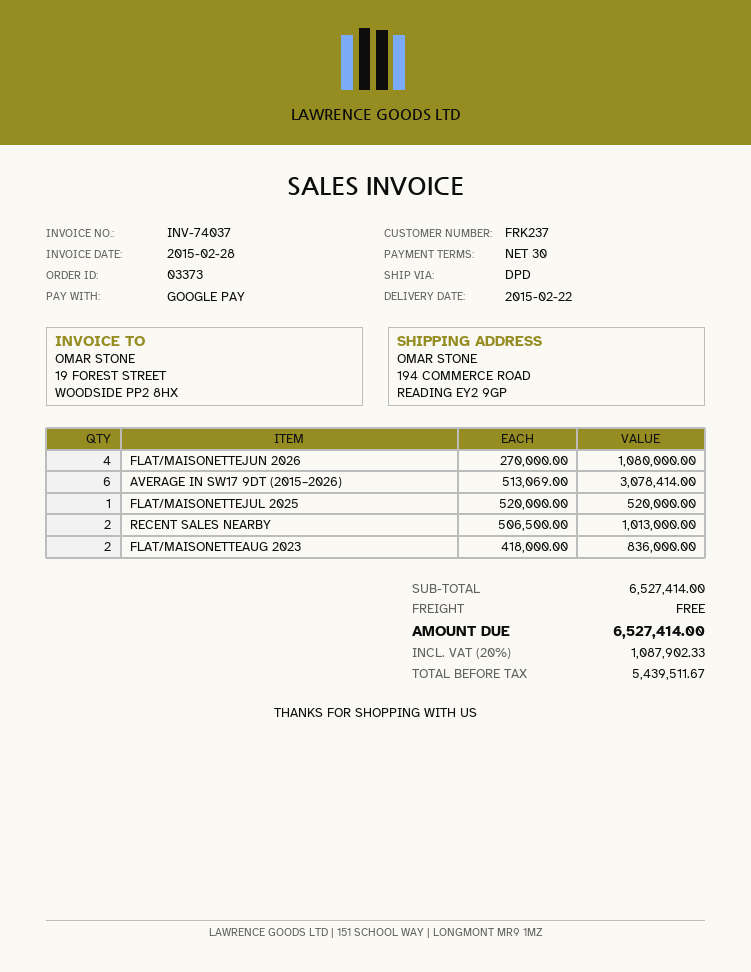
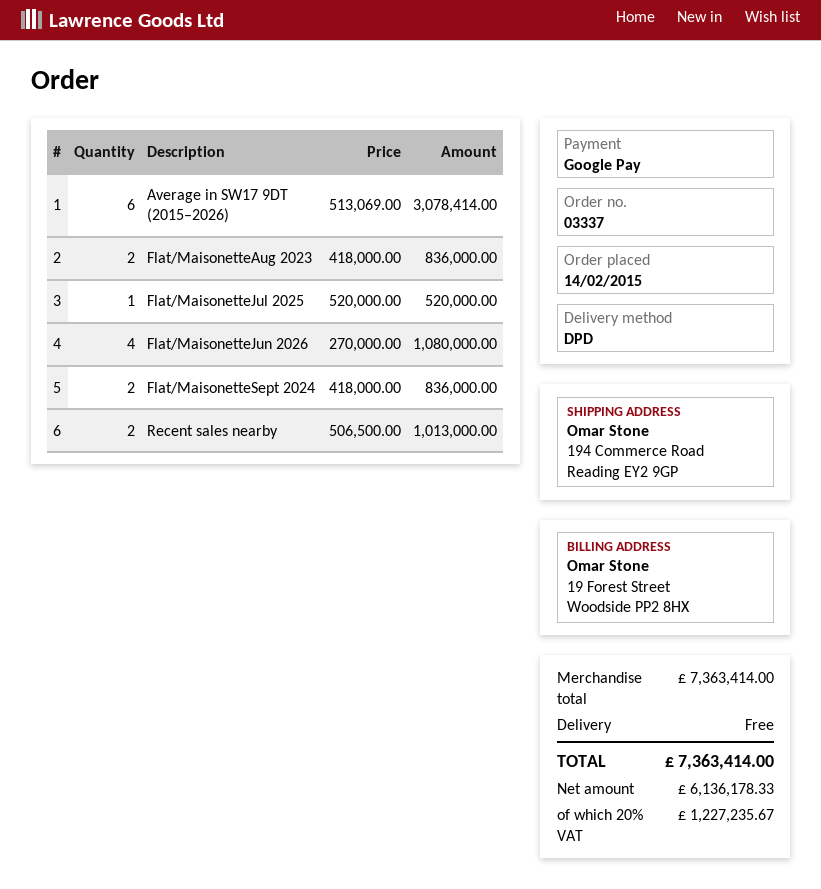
order number: 03373 -> 03337
Flat/MaisonetteSept 2024: none -> 2 x 418000.00 = 836000.00
subtotal: 6527414.00 -> 7363414.00
net: 5439511.67 -> 6136178.33
tax: 20% = 1087902.33 -> 20% = 1227235.67
total: 6527414.00 -> 7363414.00

